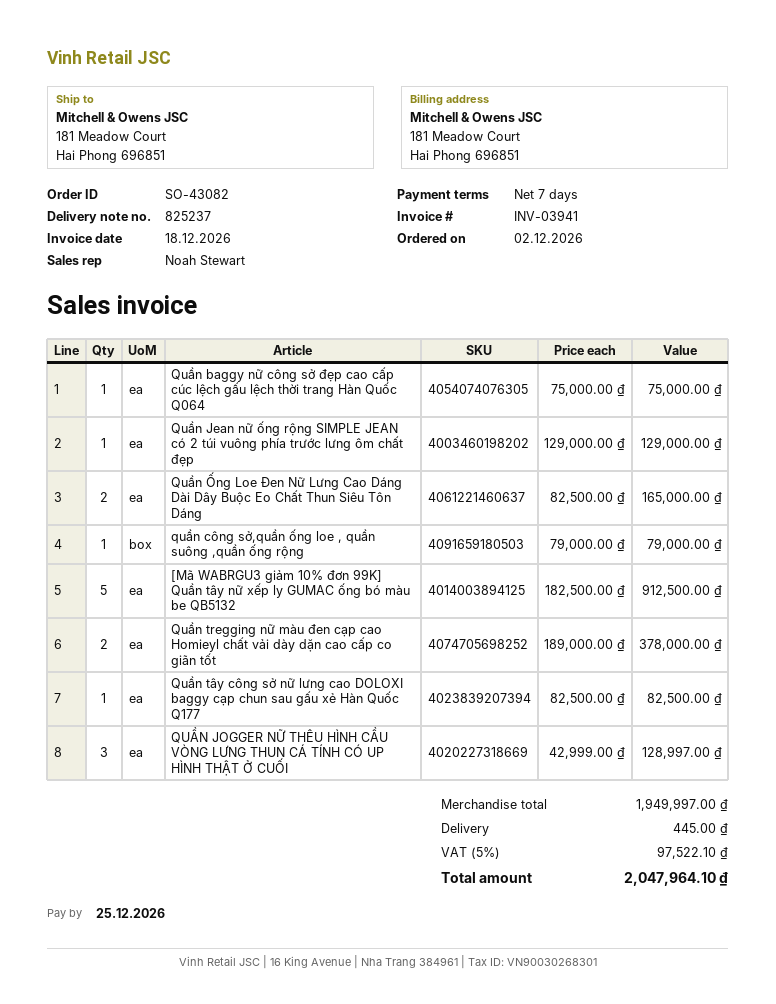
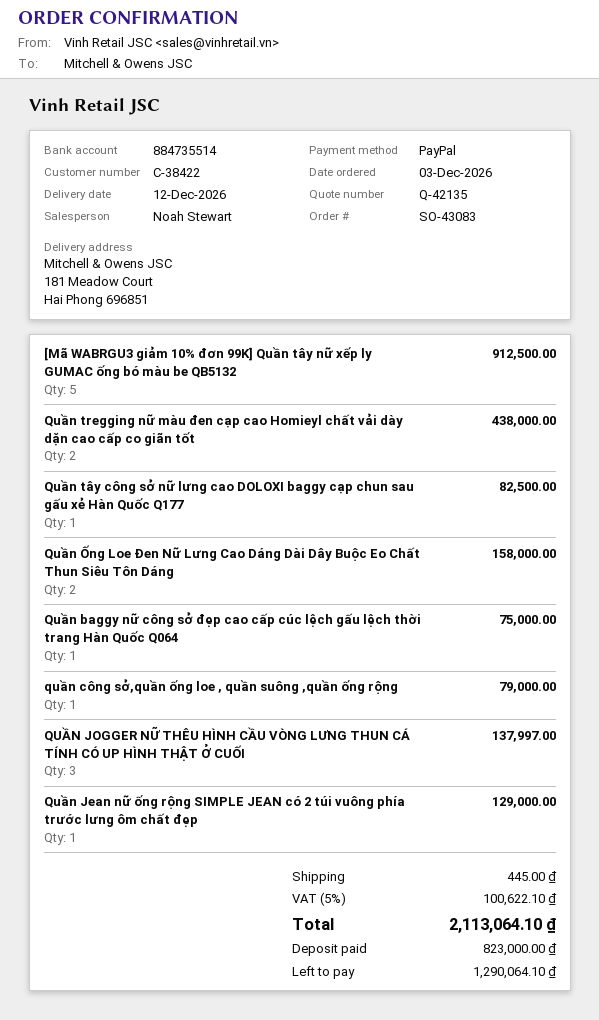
order number: SO-43082 -> SO-43083
order date: 2026-12-02 -> 2026-12-03
Quần Ống Loe Đen Nữ Lưng Cao Dáng Dài Dây Buộc Eo Chất Thun Siêu Tôn Dáng: 2 for 165000.00 -> 2 for 158000.00
Quần tregging nữ màu đen cạp cao Homieyl chất vải dày dặn cao cấp co giãn tốt: 2 for 378000.00 -> 2 for 438000.00
QUẦN JOGGER NỮ THÊU HÌNH CẦU VÒNG LƯNG THUN CÁ TÍNH CÓ UP HÌNH THẬT Ở CUỐI: 3 for 128997.00 -> 3 for 137997.00
tax: 5% = 97522.10 -> 5% = 100622.10
total: 2047964.10 -> 2113064.10

